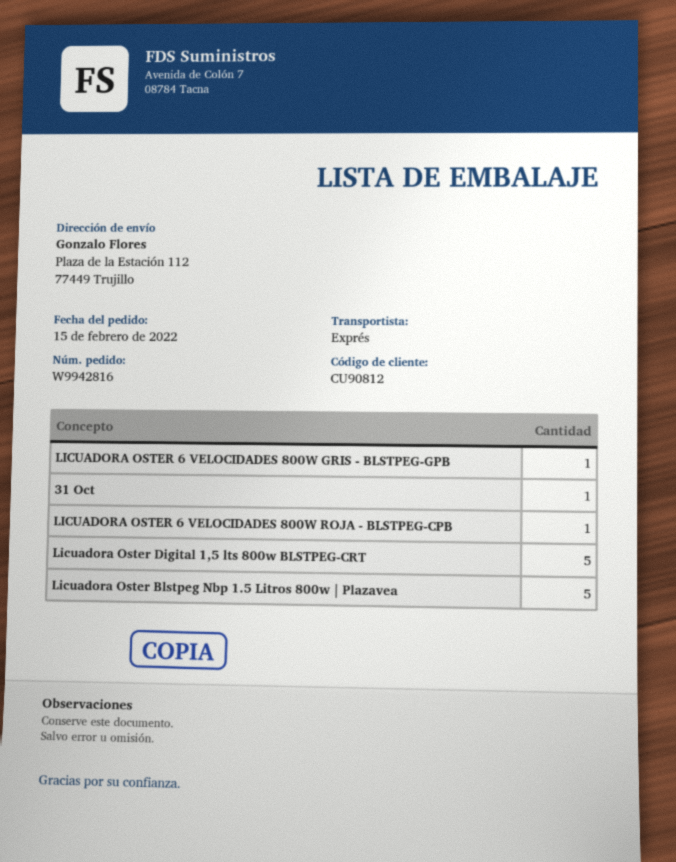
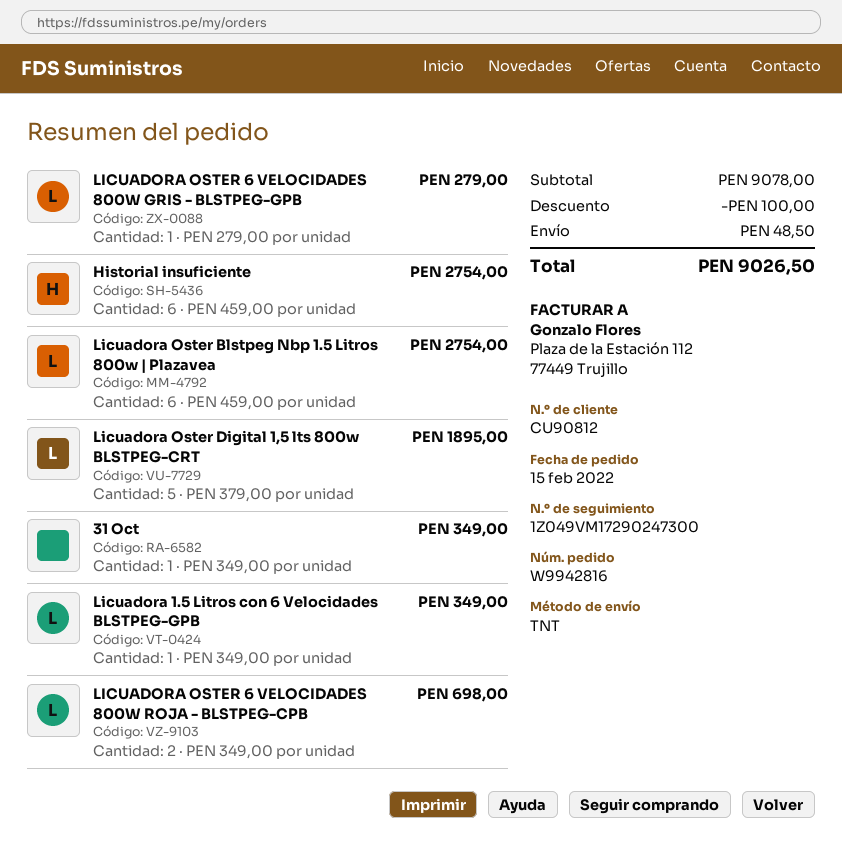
shipping method: express -> TNT
LICUADORA OSTER 6 VELOCIDADES 800W ROJA - BLSTPEG-CPB: 1 -> 2
Licuadora Oster Blstpeg Nbp 1.5 Litros 800w | Plazavea: 5 -> 6
Historial insuficiente: none -> 6
Licuadora 1.5 Litros con 6 Velocidades BLSTPEG-GPB: none -> 1

